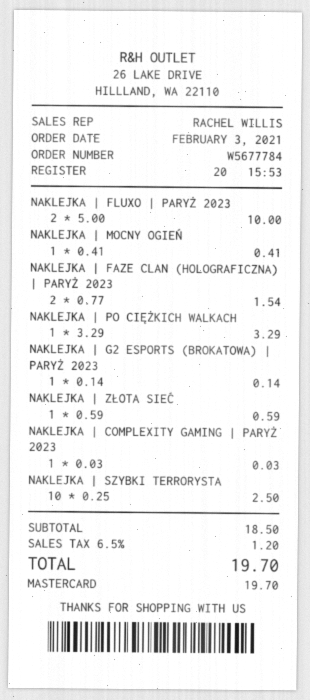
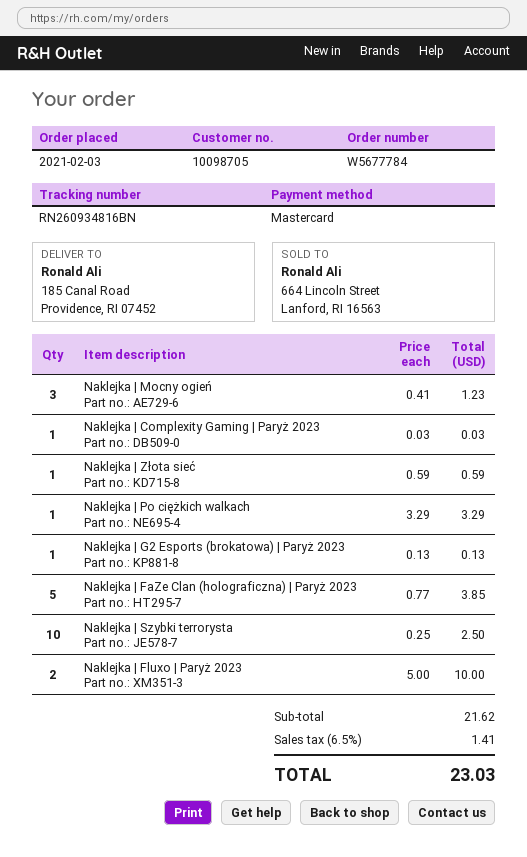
NAKLEJKA | MOCNY OGIEŃ: 1 x 0.41 = 0.41 -> 3 x 0.41 = 1.23
NAKLEJKA | FAZE CLAN (HOLOGRAFICZNA) | PARYŻ 2023: 2 x 0.77 = 1.54 -> 5 x 0.77 = 3.85
NAKLEJKA | G2 ESPORTS (BROKATOWA) | PARYŻ 2023: 1 x 0.14 = 0.14 -> 1 x 0.13 = 0.13
subtotal: 18.50 -> 21.62
tax: 6.5% = 1.20 -> 6.5% = 1.41
total: 19.70 -> 23.03

